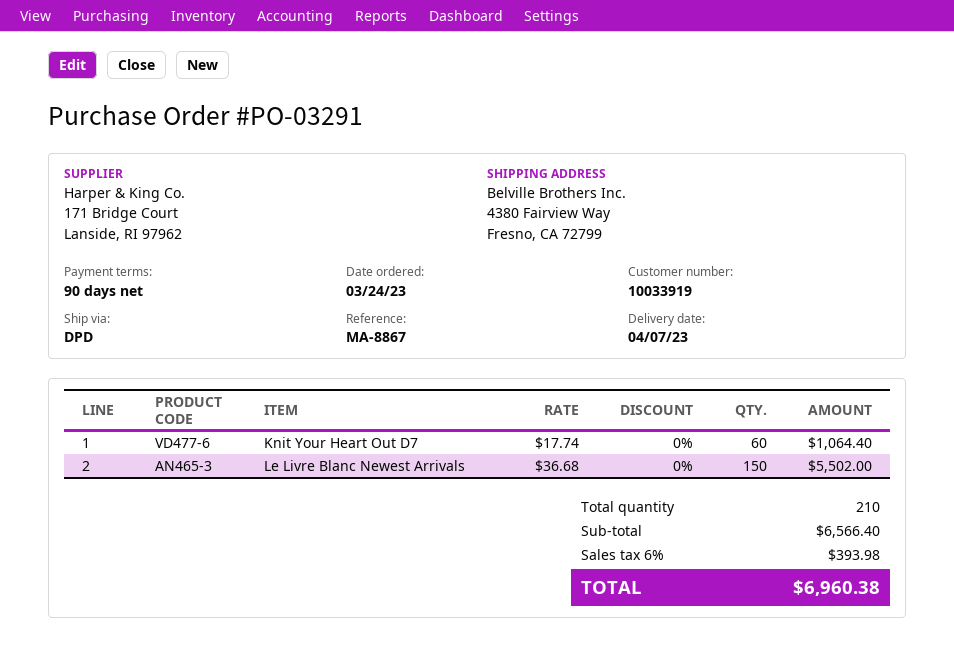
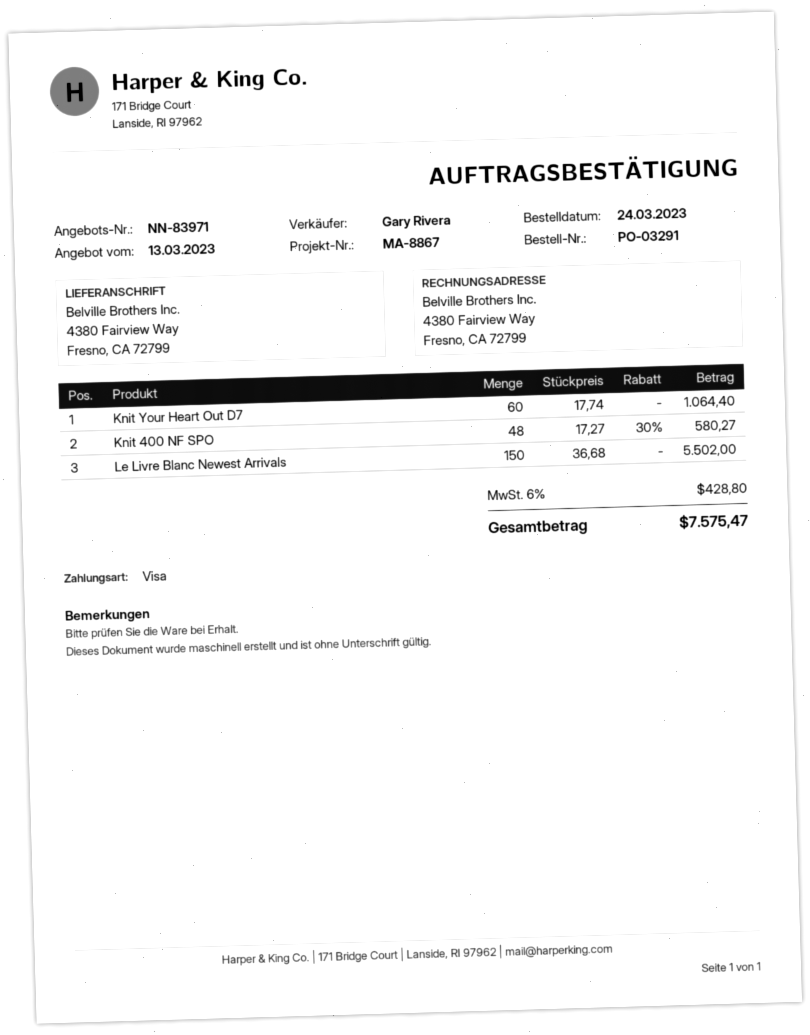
Knit 400 NF SPO: none -> 48 x 17.27 - 30% = 580.27
tax: 6% = 393.98 -> 6% = 428.80
total: 6960.38 -> 7575.47

